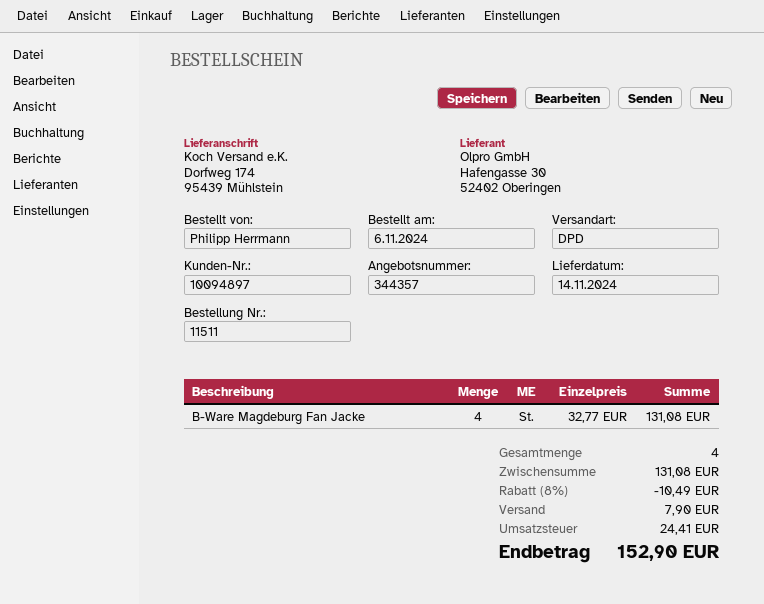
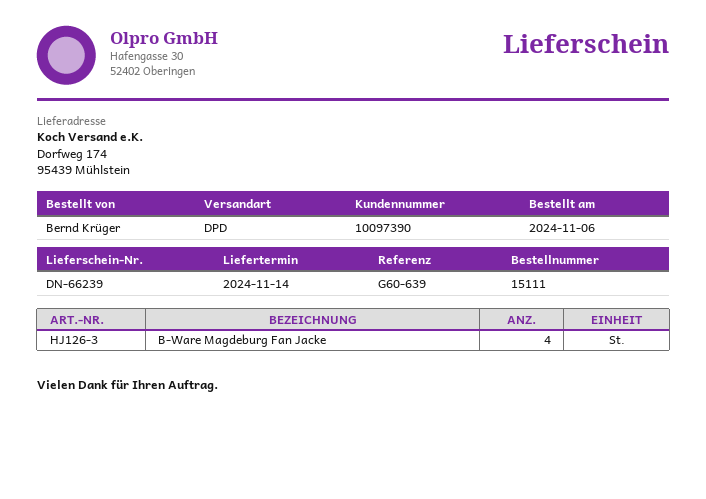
order number: 11511 -> 15111
customer number: 10094897 -> 10097390
ordered by: Philipp Herrmann -> Bernd Krüger

